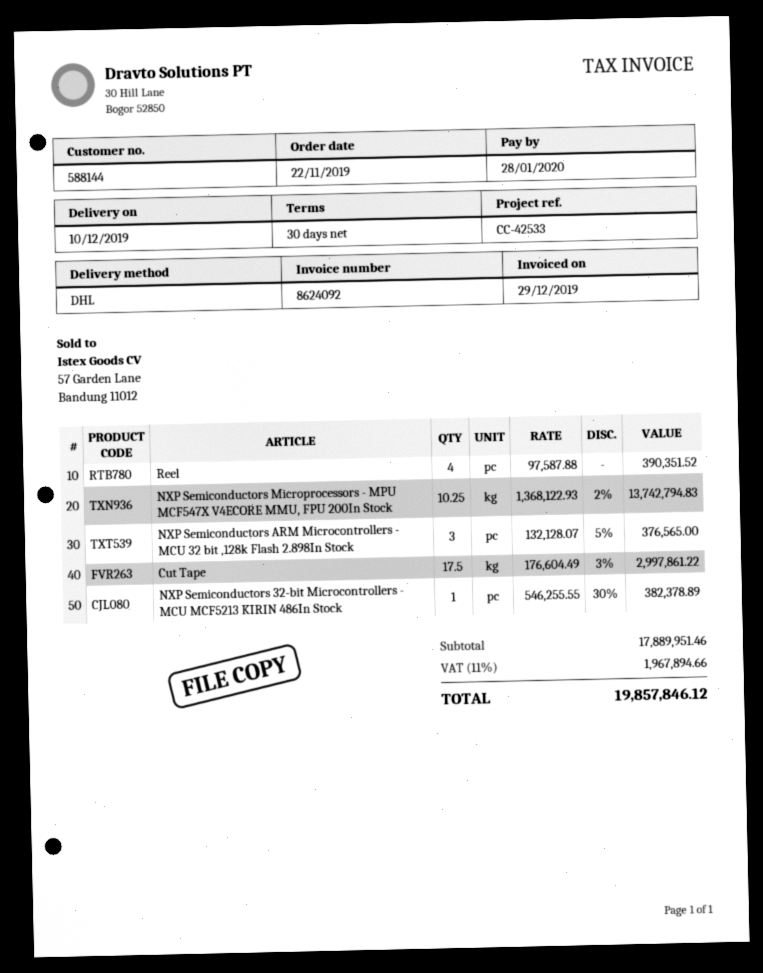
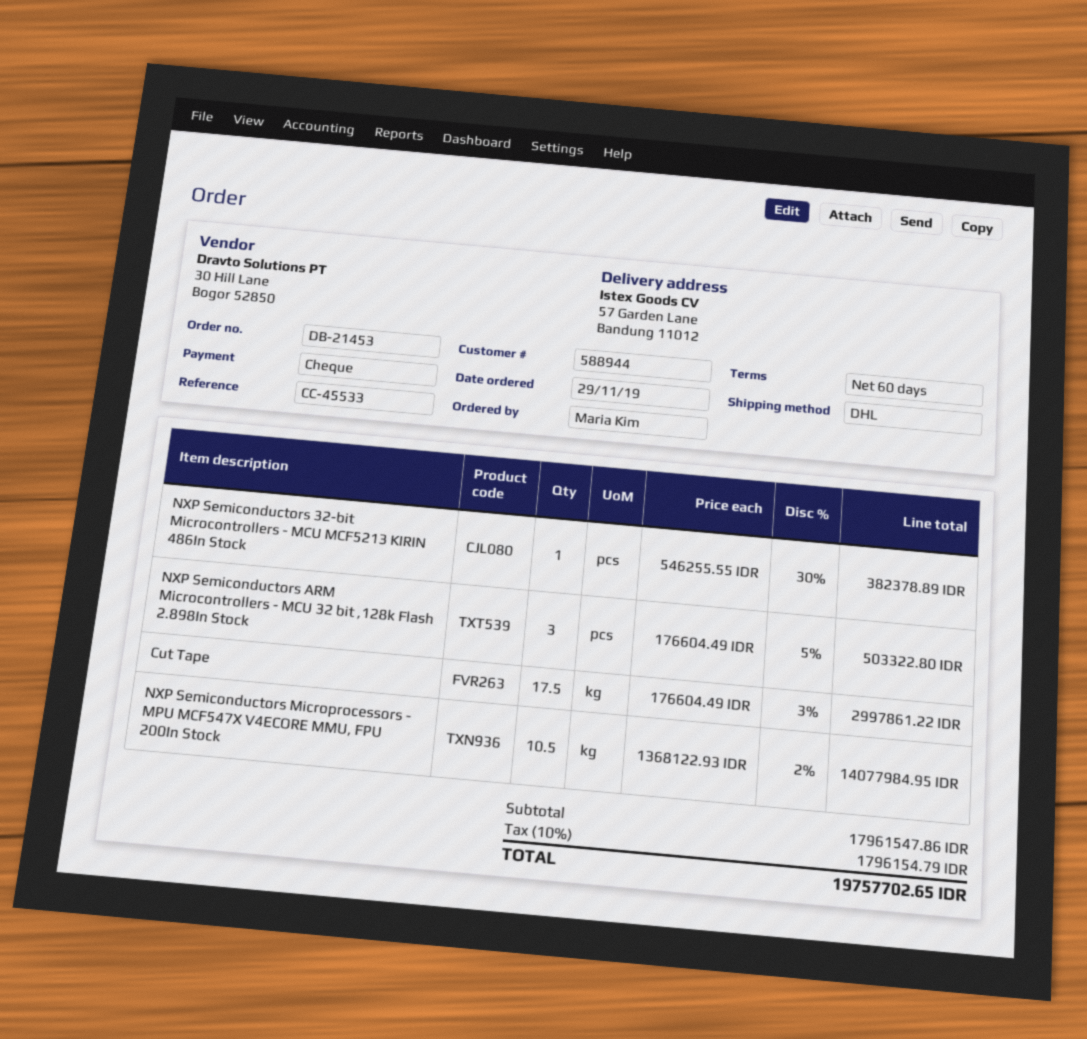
order date: 2019-11-22 -> 2019-11-29
payment terms: 30 days -> 60 days
customer number: 588144 -> 588944
reference: CC-42533 -> CC-45533
Reel: 4 x 97587.88 = 390351.52 -> none
NXP Semiconductors Microprocessors - MPU MCF547X V4ECORE MMU, FPU 200In Stock: 10.25 x 1368122.93 - 2% = 13742794.83 -> 10.5 x 1368122.93 - 2% = 14077984.95
NXP Semiconductors ARM Microcontrollers - MCU 32 bit ,128k Flash 2.898In Stock: 3 x 132128.07 - 5% = 376565.00 -> 3 x 176604.49 - 5% = 503322.80
subtotal: 17889951.46 -> 17961547.86
tax: 11% = 1967894.66 -> 10% = 1796154.79
total: 19857846.12 -> 19757702.65

